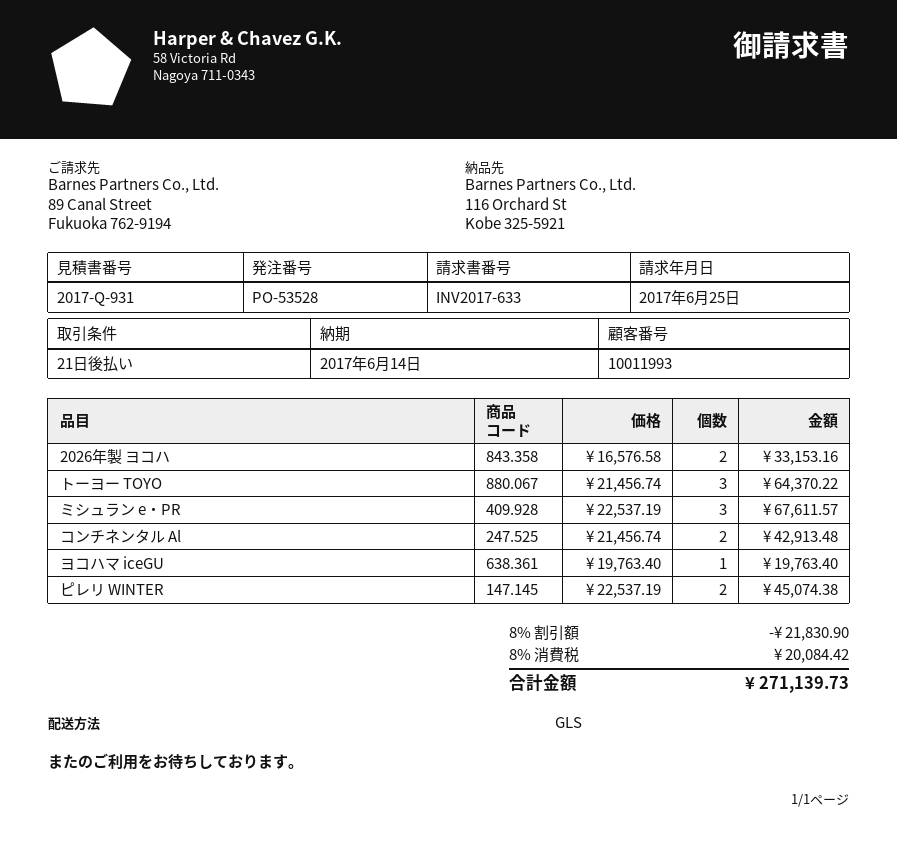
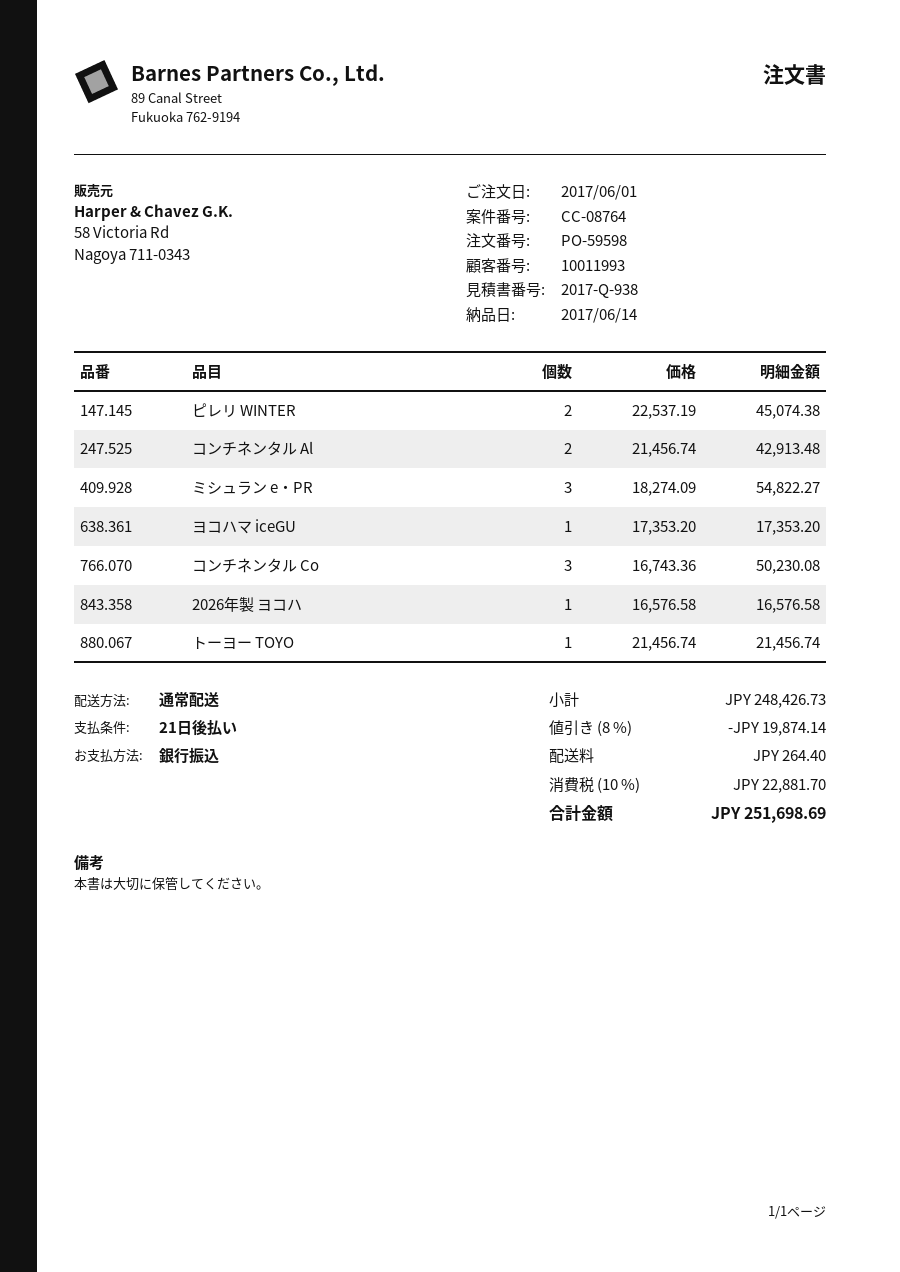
quote number: 2017-Q-931 -> 2017-Q-938
order number: PO-53528 -> PO-59598
shipping method: GLS -> standard
2026年製 ヨコハ: 2 x 16576.58 = 33153.16 -> 1 x 16576.58 = 16576.58
トーヨー TOYO: 3 x 21456.74 = 64370.22 -> 1 x 21456.74 = 21456.74
ミシュラン e・PR: 3 x 22537.19 = 67611.57 -> 3 x 18274.09 = 54822.27
ヨコハマ iceGU: 1 x 19763.40 = 19763.40 -> 1 x 17353.20 = 17353.20
コンチネンタル Co: none -> 3 x 16743.36 = 50230.08
discount: 8% = 21830.90 -> 8% = 19874.14
shipping: none -> 264.40
tax: 8% = 20084.42 -> 10% = 22881.70
total: 271139.73 -> 251698.69

